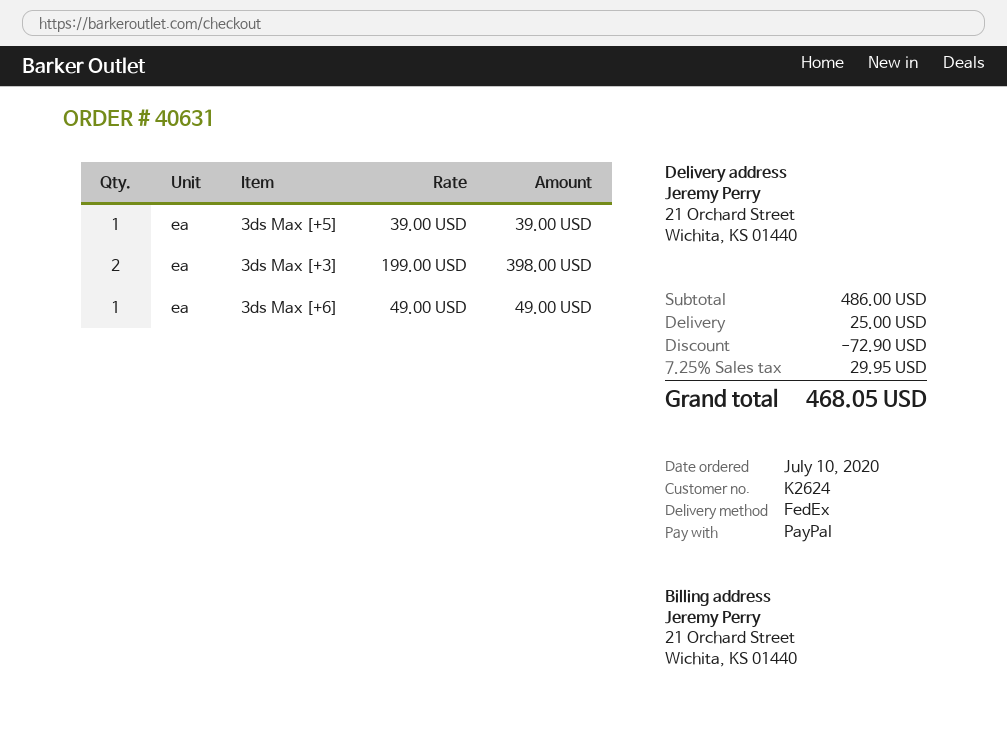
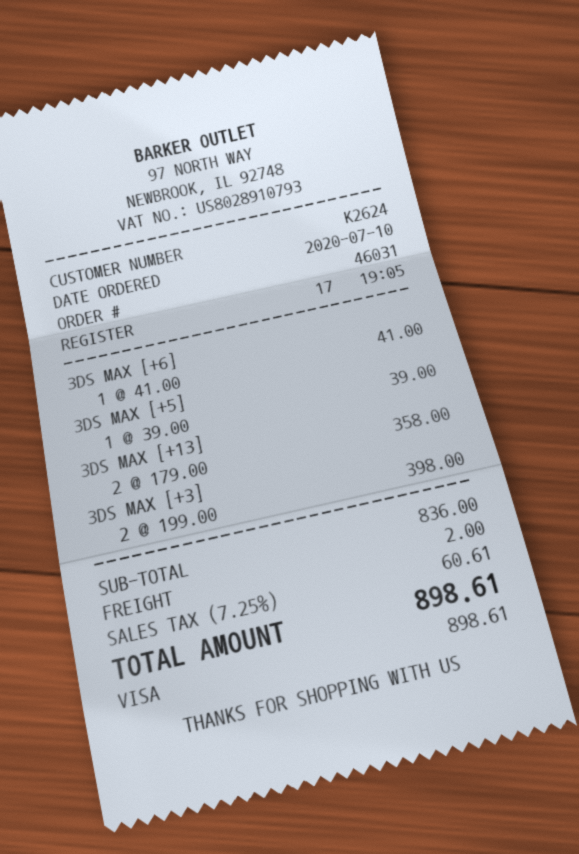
order number: 40631 -> 46031
payment method: PayPal -> Visa
3ds Max [+6]: 1 x 49.00 = 49.00 -> 1 x 41.00 = 41.00
3DS MAX [+13]: none -> 2 x 179.00 = 358.00
subtotal: 486.00 -> 836.00
discount: 72.90 -> none
shipping: 25.00 -> 2.00
tax: 7.25% = 29.95 -> 7.25% = 60.61
total: 468.05 -> 898.61

